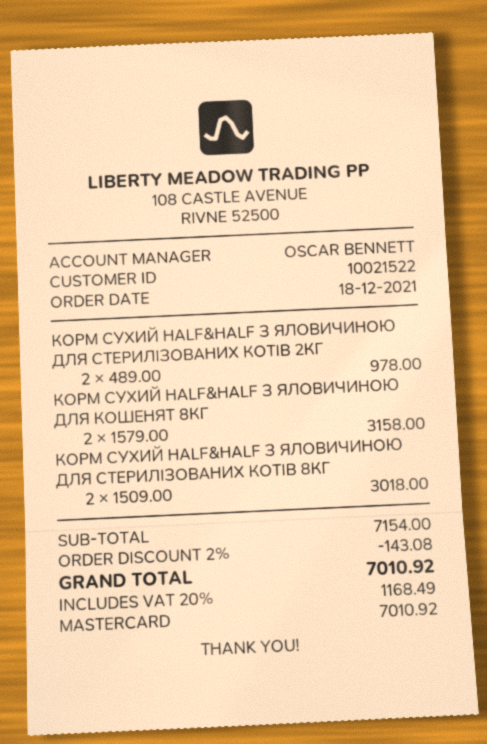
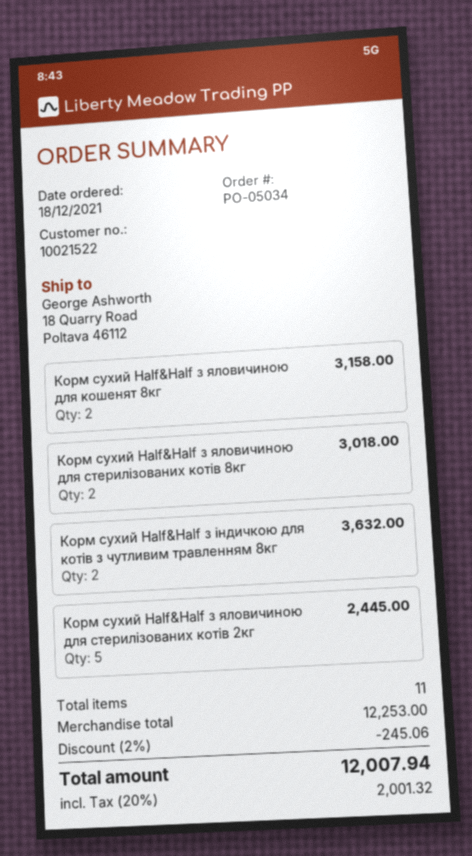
КОРМ СУХИЙ HALF&HALF З ЯЛОВИЧИНОЮ ДЛЯ СТЕРИЛІЗОВАНИХ КОТІВ 2КГ: 2 for 978.00 -> 5 for 2445.00
Корм сухий Half&Half з індичкою для котів з чутливим травленням 8кг: none -> 2 for 3632.00
subtotal: 7154.00 -> 12253.00
discount: 2% = 143.08 -> 2% = 245.06
tax: 20% = 1168.49 -> 20% = 2001.32
total: 7010.92 -> 12007.94

